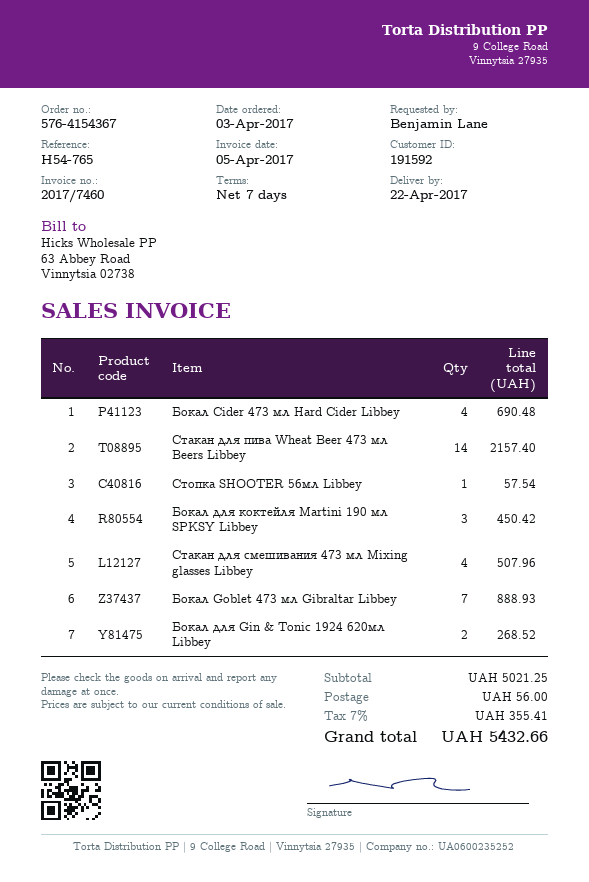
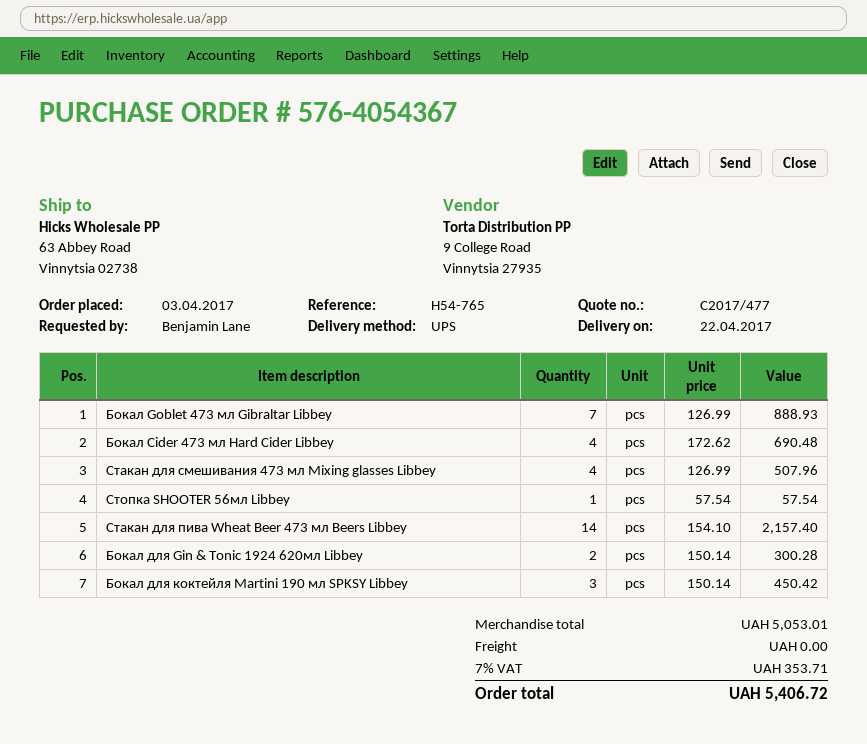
order number: 576-4154367 -> 576-4054367
Бокал для Gin & Tonic 1924 620мл Libbey: 2 for 268.52 -> 2 for 300.28
subtotal: 5021.25 -> 5053.01
shipping: 56.00 -> 0.00
tax: 7% = 355.41 -> 7% = 353.71
total: 5432.66 -> 5406.72

